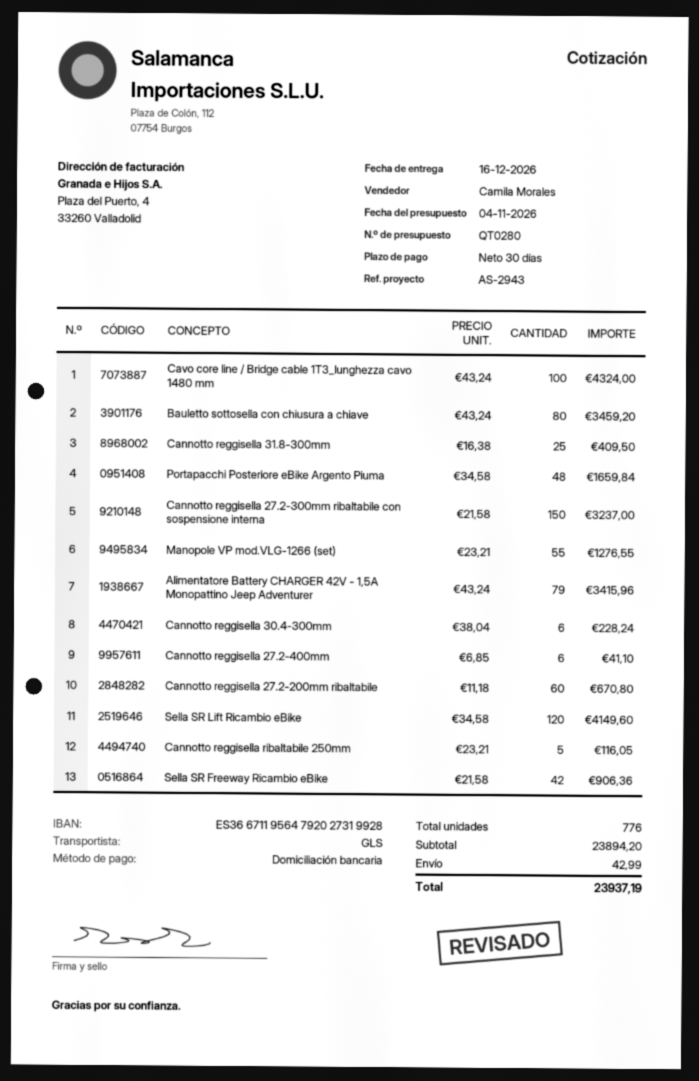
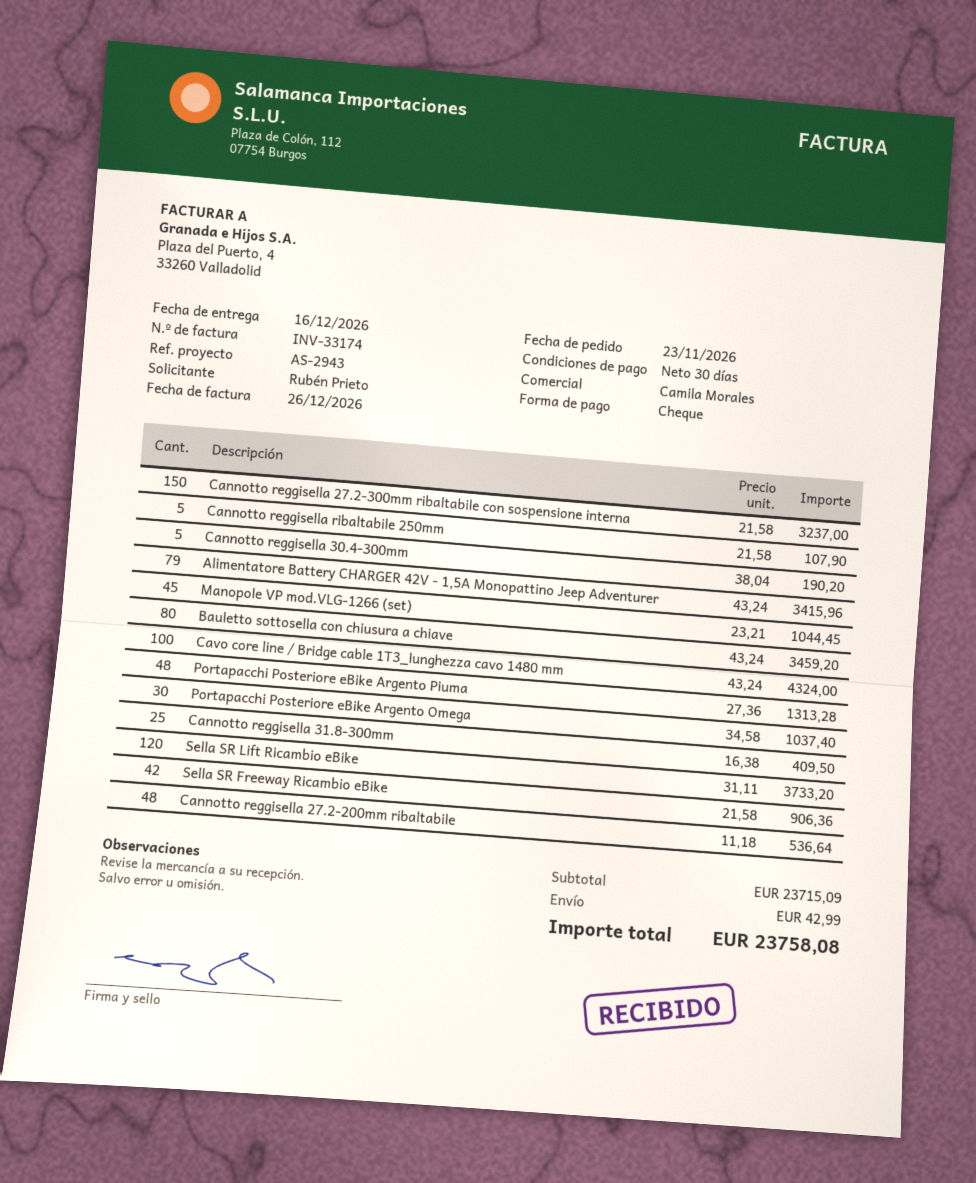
payment method: direct debit -> cheque
Portapacchi Posteriore eBike Argento Piuma: 48 x 34.58 = 1659.84 -> 48 x 27.36 = 1313.28
Manopole VP mod.VLG-1266 (set): 55 x 23.21 = 1276.55 -> 45 x 23.21 = 1044.45
Cannotto reggisella 30.4-300mm: 6 x 38.04 = 228.24 -> 5 x 38.04 = 190.20
Cannotto reggisella 27.2-400mm: 6 x 6.85 = 41.10 -> none
Cannotto reggisella 27.2-200mm ribaltabile: 60 x 11.18 = 670.80 -> 48 x 11.18 = 536.64
Sella SR Lift Ricambio eBike: 120 x 34.58 = 4149.60 -> 120 x 31.11 = 3733.20
Cannotto reggisella ribaltabile 250mm: 5 x 23.21 = 116.05 -> 5 x 21.58 = 107.90
Portapacchi Posteriore eBike Argento Omega: none -> 30 x 34.58 = 1037.40
subtotal: 23894.20 -> 23715.09
total: 23937.19 -> 23758.08

